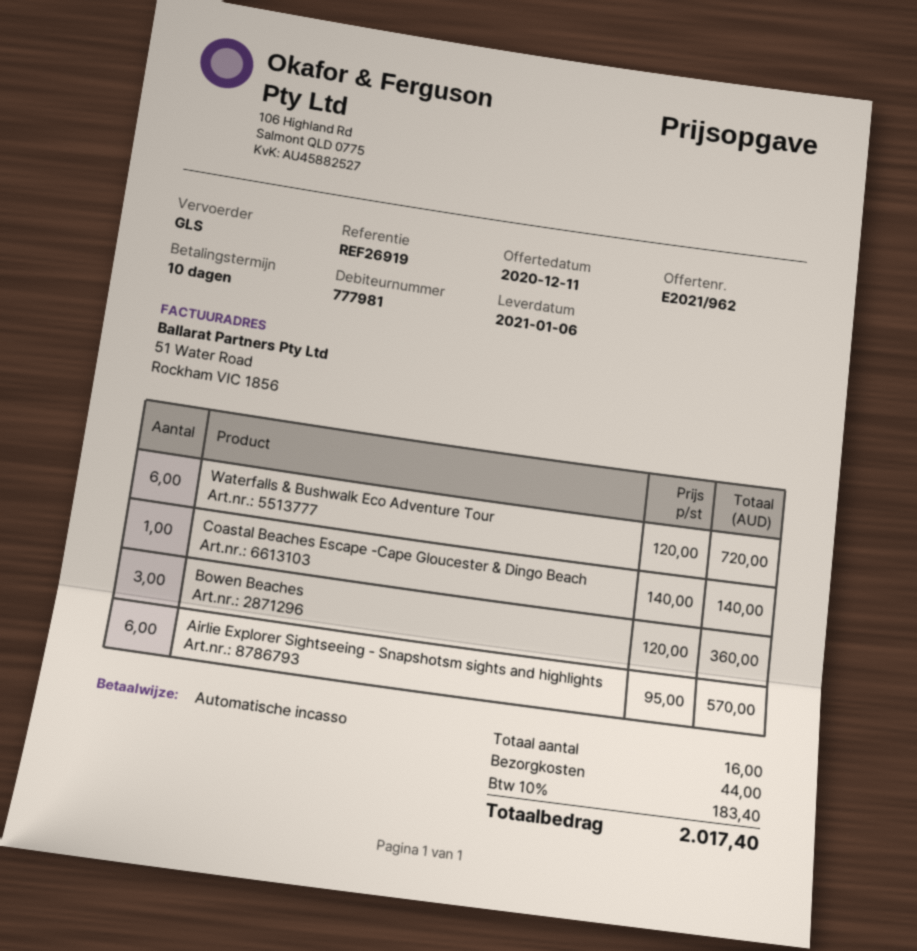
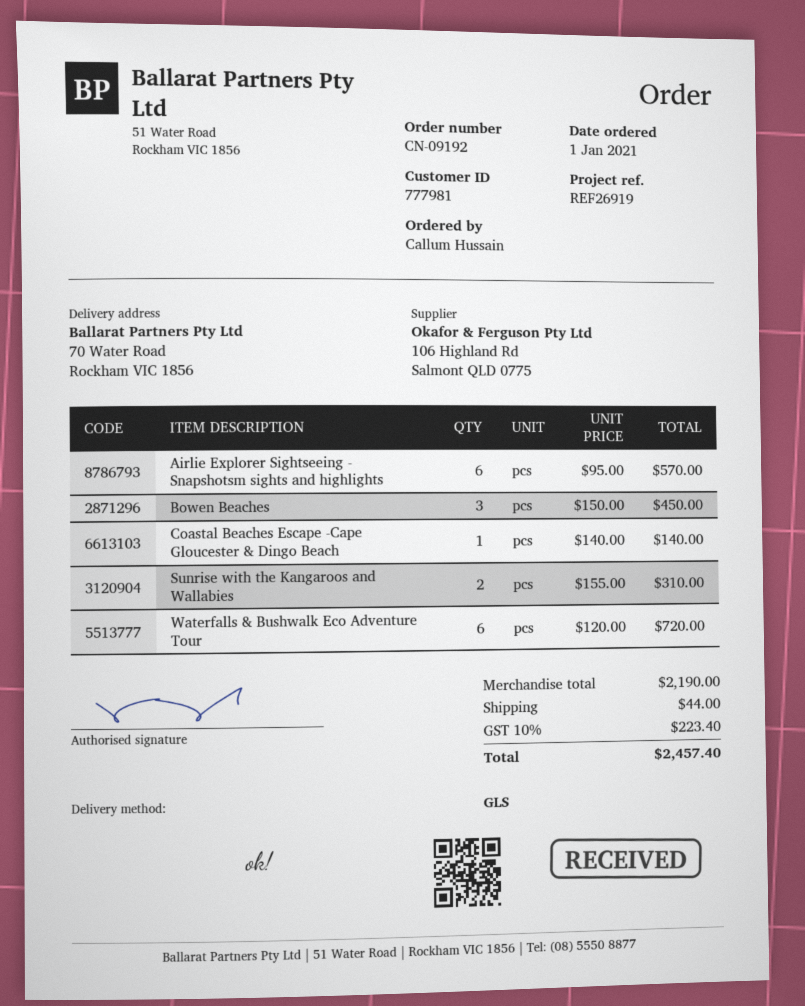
Bowen Beaches: 3 x 120.00 = 360.00 -> 3 x 150.00 = 450.00
Sunrise with the Kangaroos and Wallabies: none -> 2 x 155.00 = 310.00
tax: 10% = 183.40 -> 10% = 223.40
total: 2017.40 -> 2457.40

